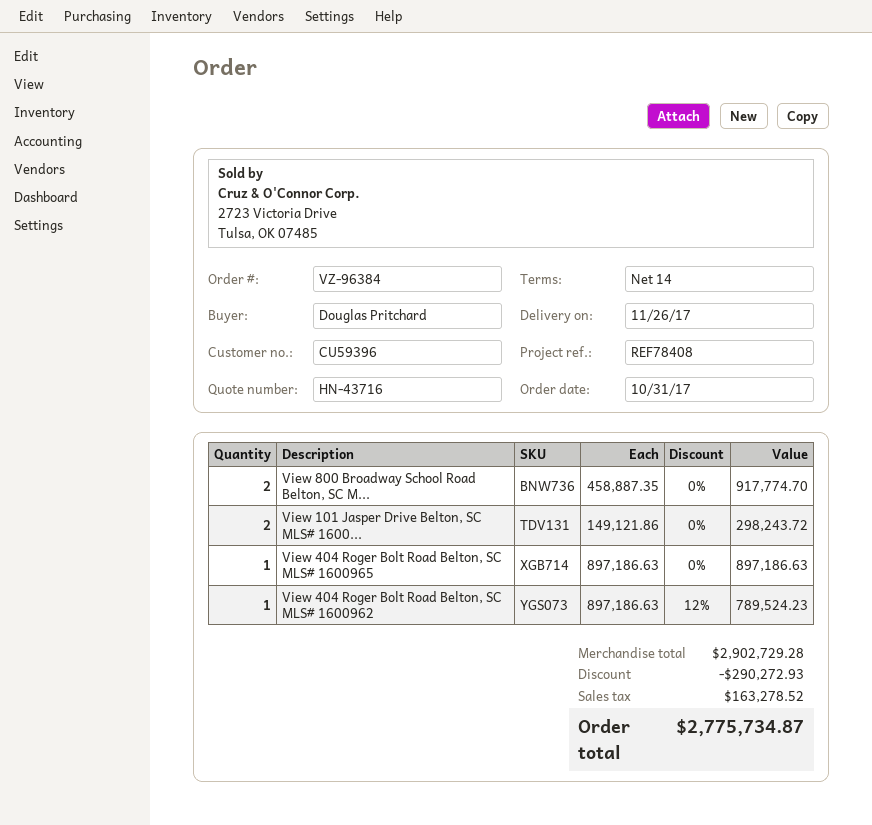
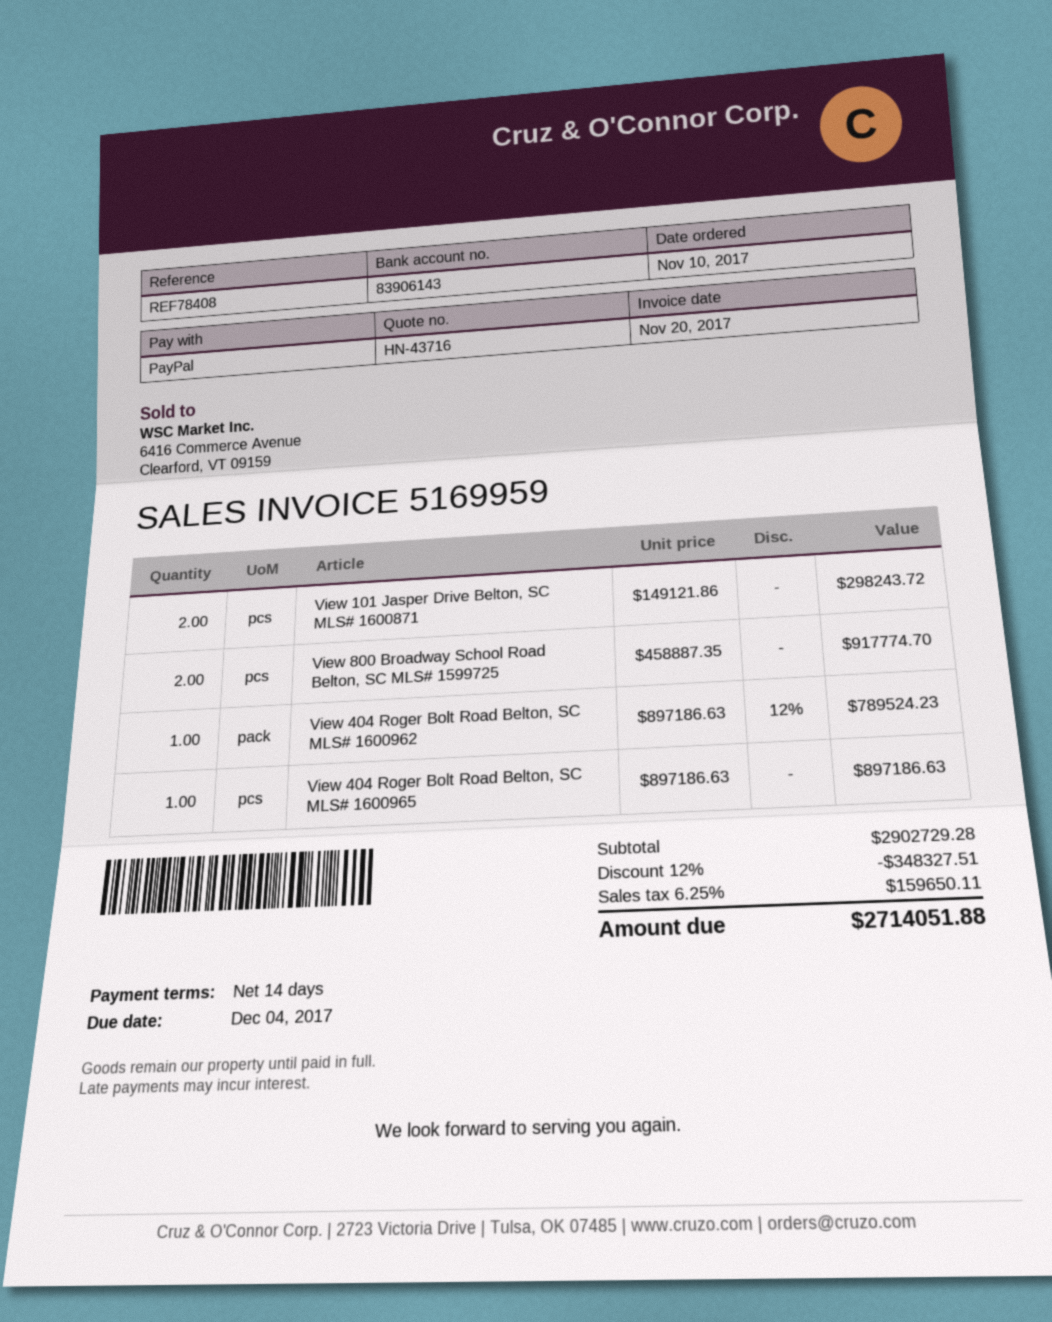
order date: 2017-10-31 -> 2017-11-10
discount: 290272.93 -> 348327.51
tax: 163278.52 -> 159650.11
total: 2775734.87 -> 2714051.88

